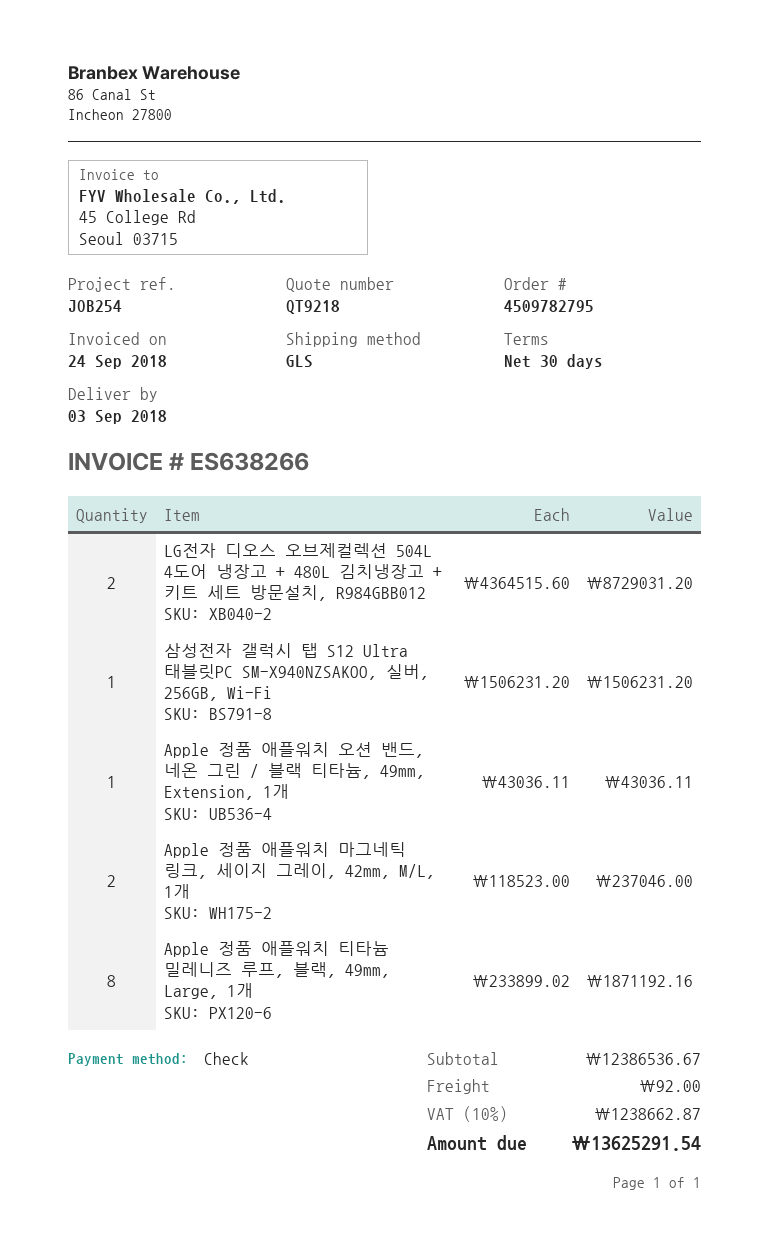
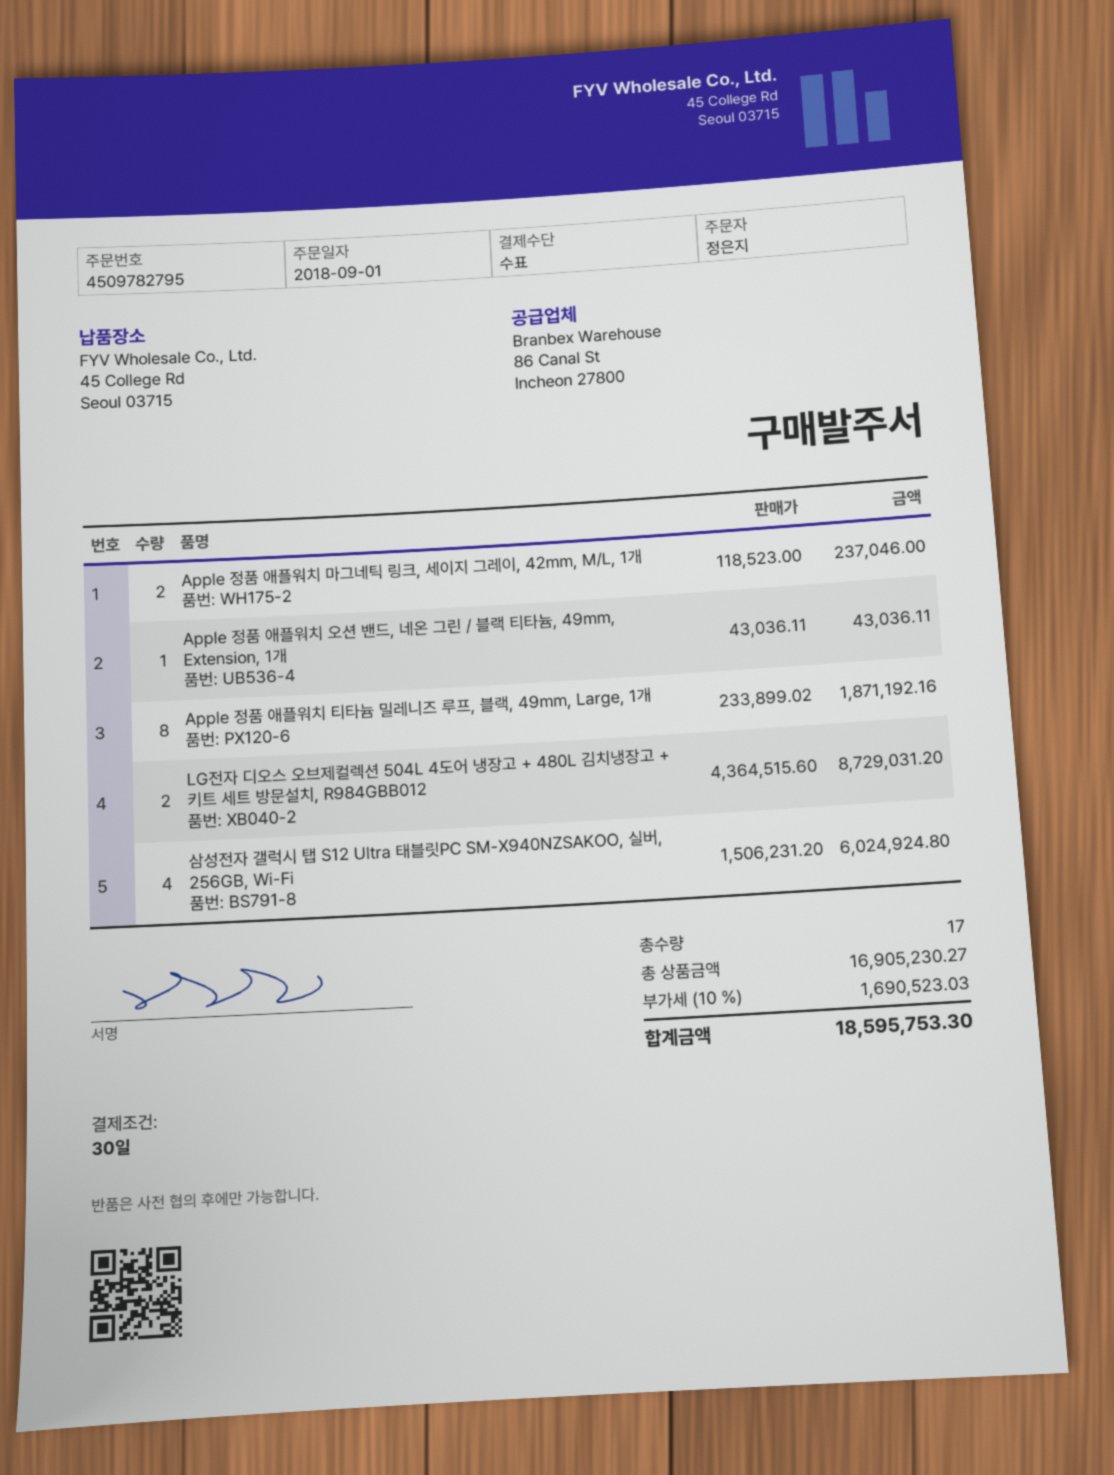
삼성전자 갤럭시 탭 S12 Ultra 태블릿PC SM-X940NZSAKOO, 실버, 256GB, Wi-Fi: 1 x 1506231.20 = 1506231.20 -> 4 x 1506231.20 = 6024924.80
subtotal: 12386536.67 -> 16905230.27
shipping: 92.00 -> none
tax: 10% = 1238662.87 -> 10% = 1690523.03
total: 13625291.54 -> 18595753.30

